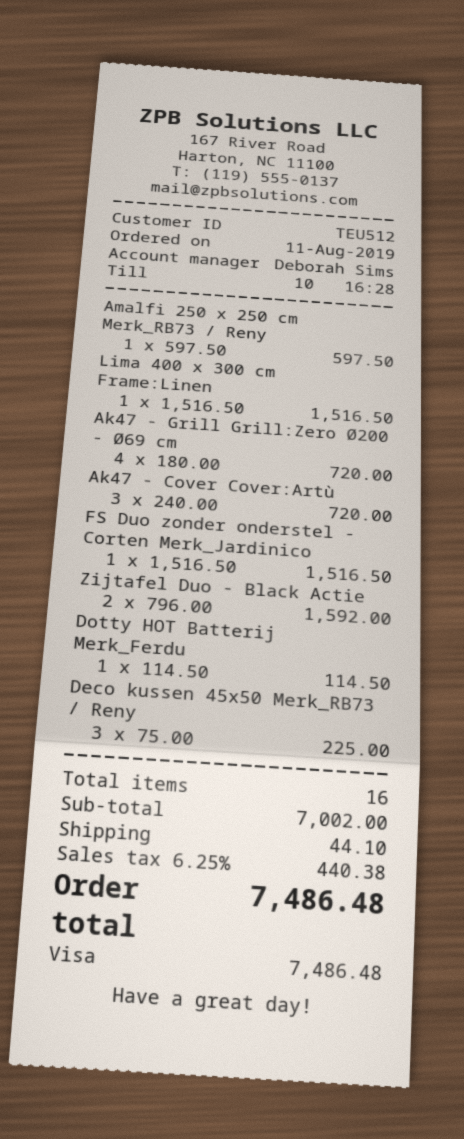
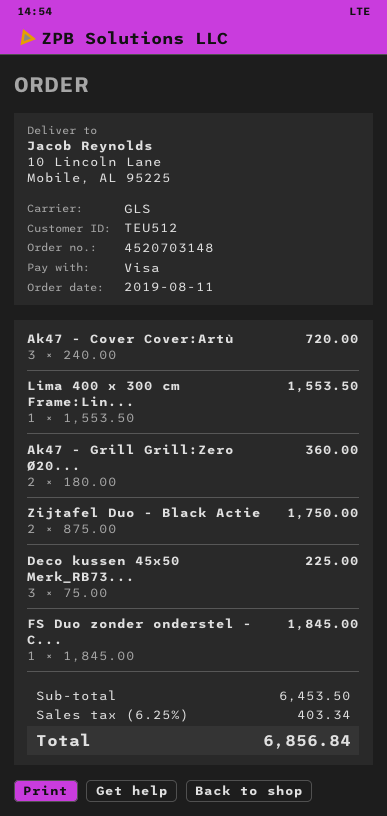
Amalfi 250 x 250 cm Merk_RB73 / Reny: 1 x 597.50 = 597.50 -> none
Lima 400 x 300 cm Frame:Linen: 1 x 1516.50 = 1516.50 -> 1 x 1553.50 = 1553.50
Ak47 - Grill Grill:Zero Ø200 - Ø69 cm: 4 x 180.00 = 720.00 -> 2 x 180.00 = 360.00
FS Duo zonder onderstel - Corten Merk_Jardinico: 1 x 1516.50 = 1516.50 -> 1 x 1845.00 = 1845.00
Zijtafel Duo - Black Actie: 2 x 796.00 = 1592.00 -> 2 x 875.00 = 1750.00
Dotty HOT Batterij Merk_Ferdu: 1 x 114.50 = 114.50 -> none
subtotal: 7002.00 -> 6453.50
shipping: 44.10 -> none
tax: 6.25% = 440.38 -> 6.25% = 403.34
total: 7486.48 -> 6856.84

